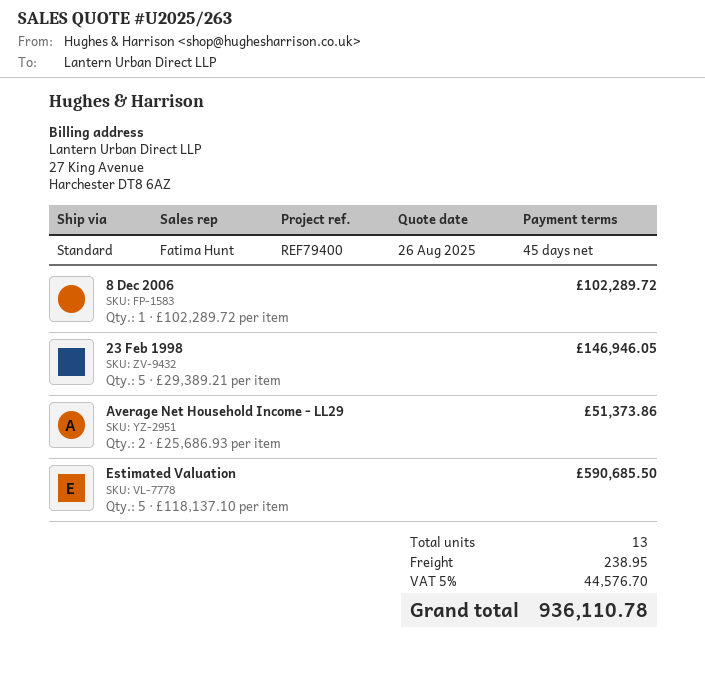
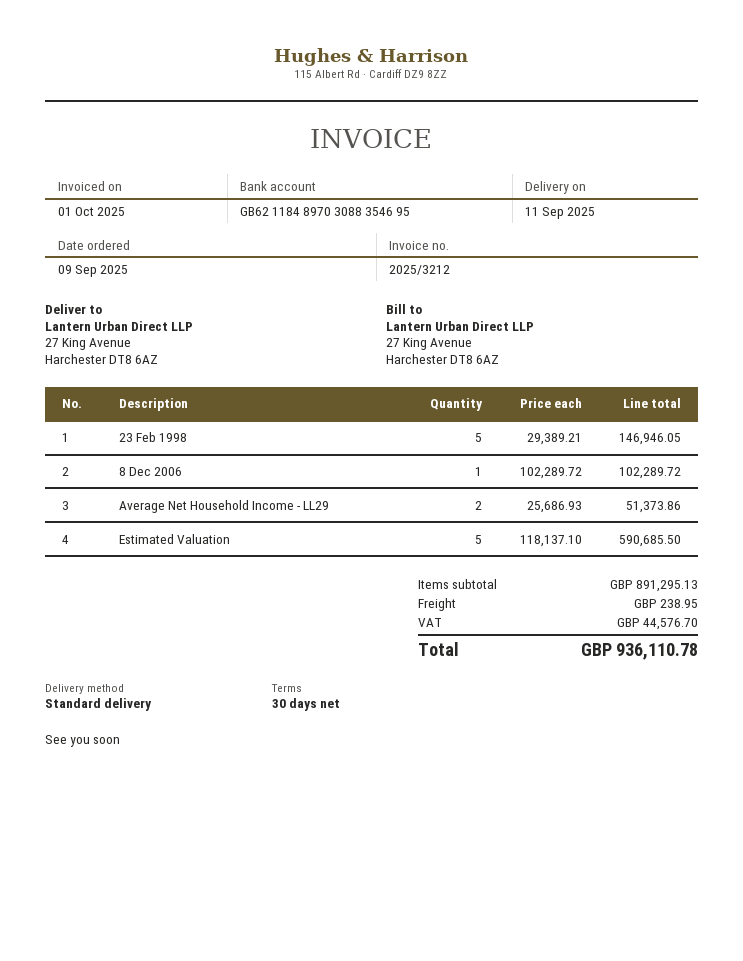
payment terms: 45 days -> 30 days

